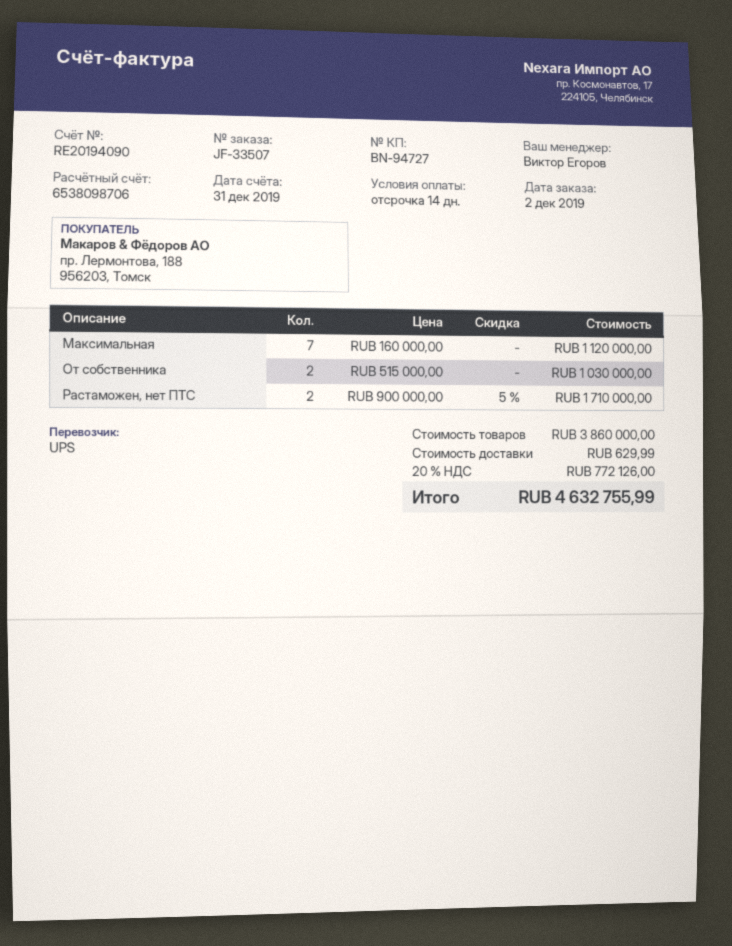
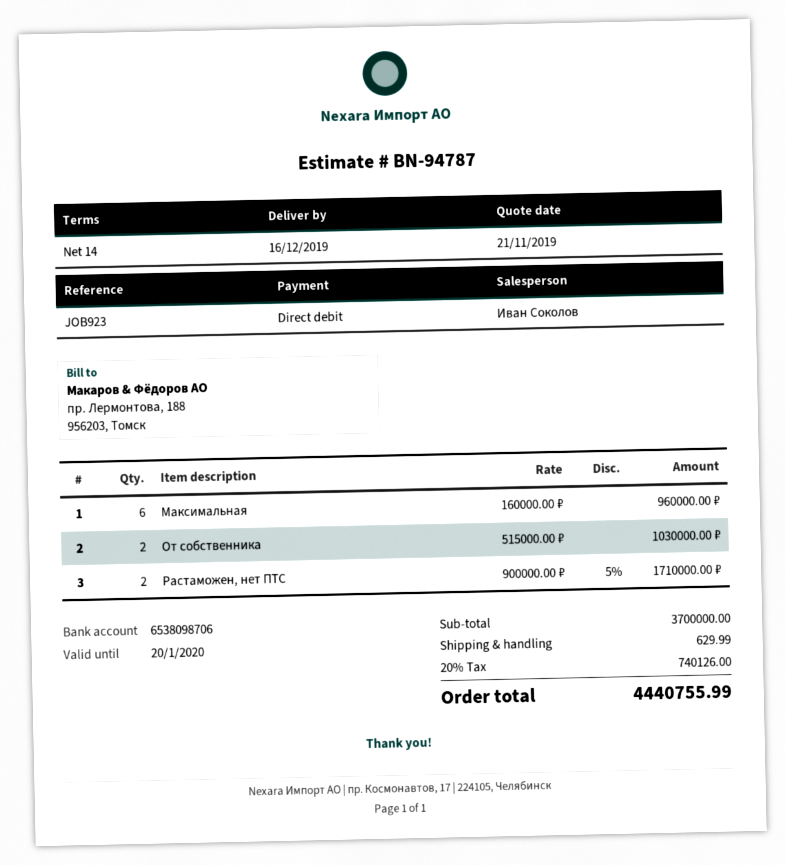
quote number: BN-94727 -> BN-94787
sales rep: Виктор Егоров -> Иван Соколов
Максимальная: 7 x 160000.00 = 1120000.00 -> 6 x 160000.00 = 960000.00
subtotal: 3860000.00 -> 3700000.00
tax: 20% = 772126.00 -> 20% = 740126.00
total: 4632755.99 -> 4440755.99

